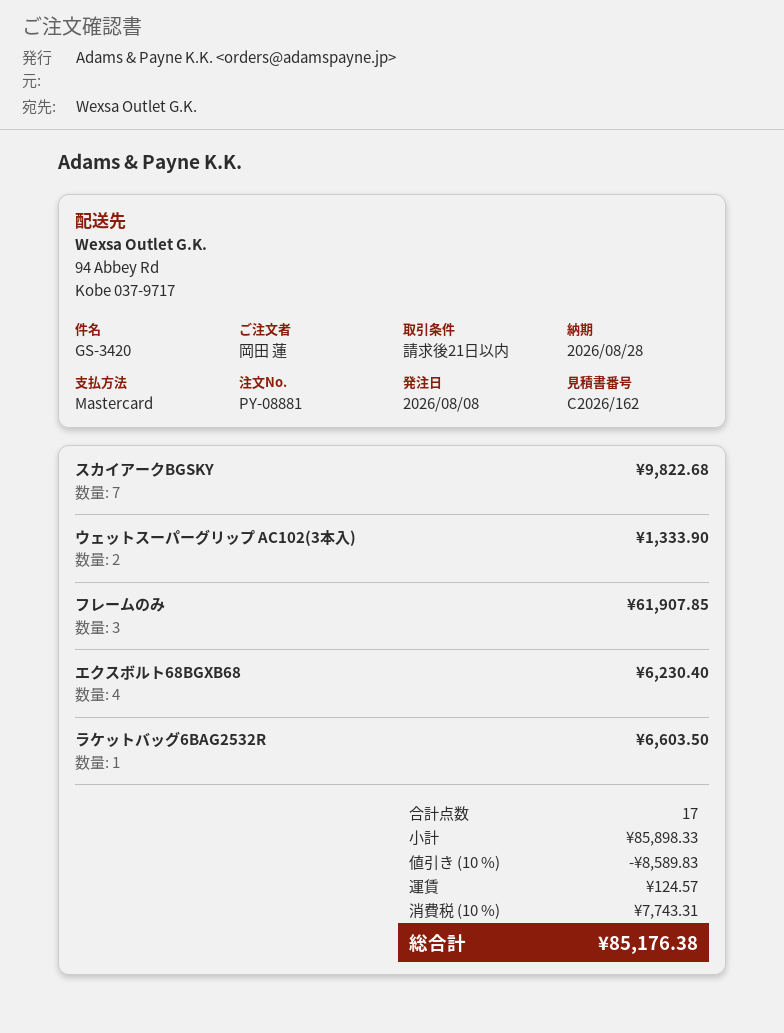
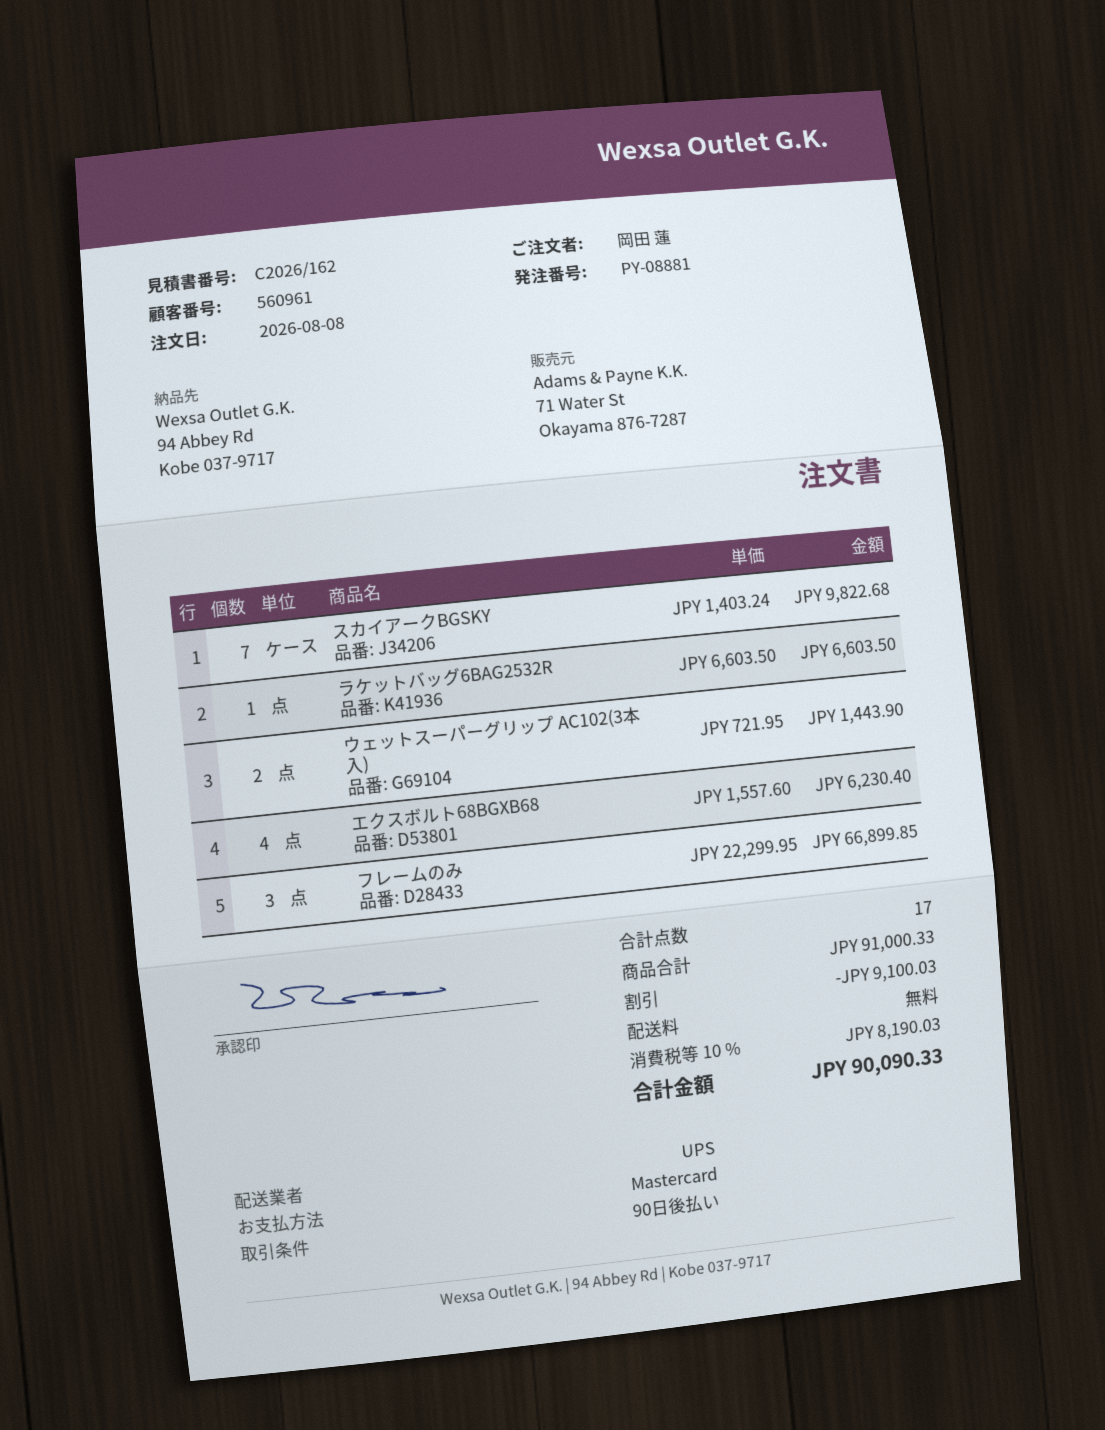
payment terms: 21 days -> 90 days
ウェットスーパーグリップ AC102(3本入): 2 for 1333.90 -> 2 for 1443.90
フレームのみ: 3 for 61907.85 -> 3 for 66899.85
subtotal: 85898.33 -> 91000.33
discount: 8589.83 -> 9100.03
shipping: 124.57 -> 0.00
tax: 10% = 7743.31 -> 10% = 8190.03
total: 85176.38 -> 90090.33

